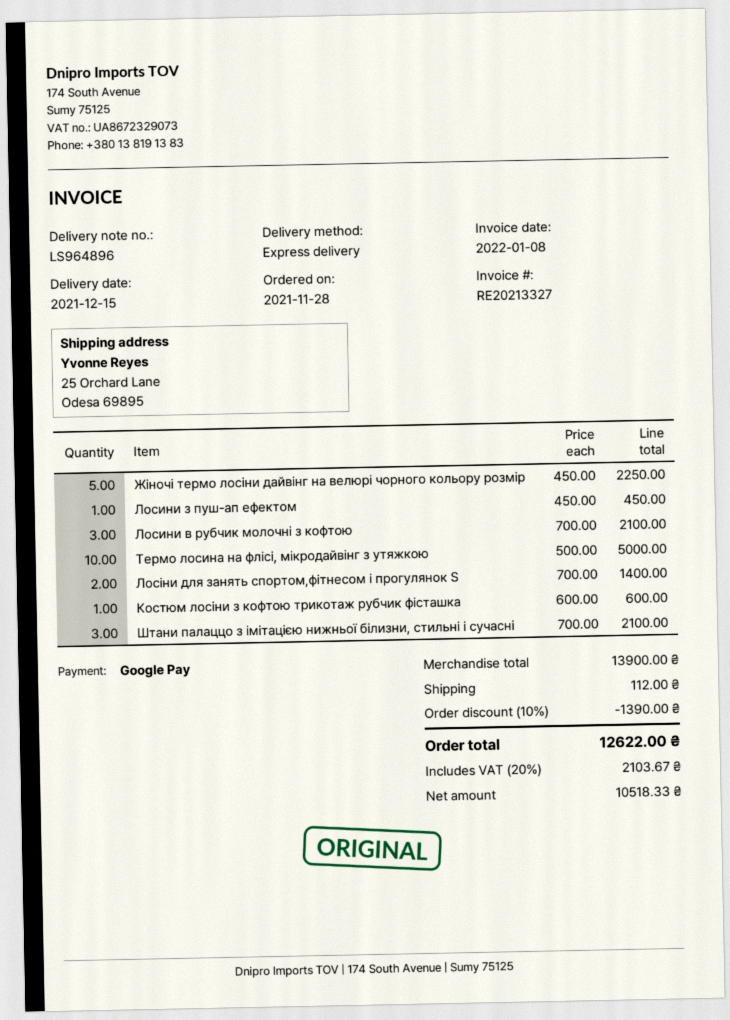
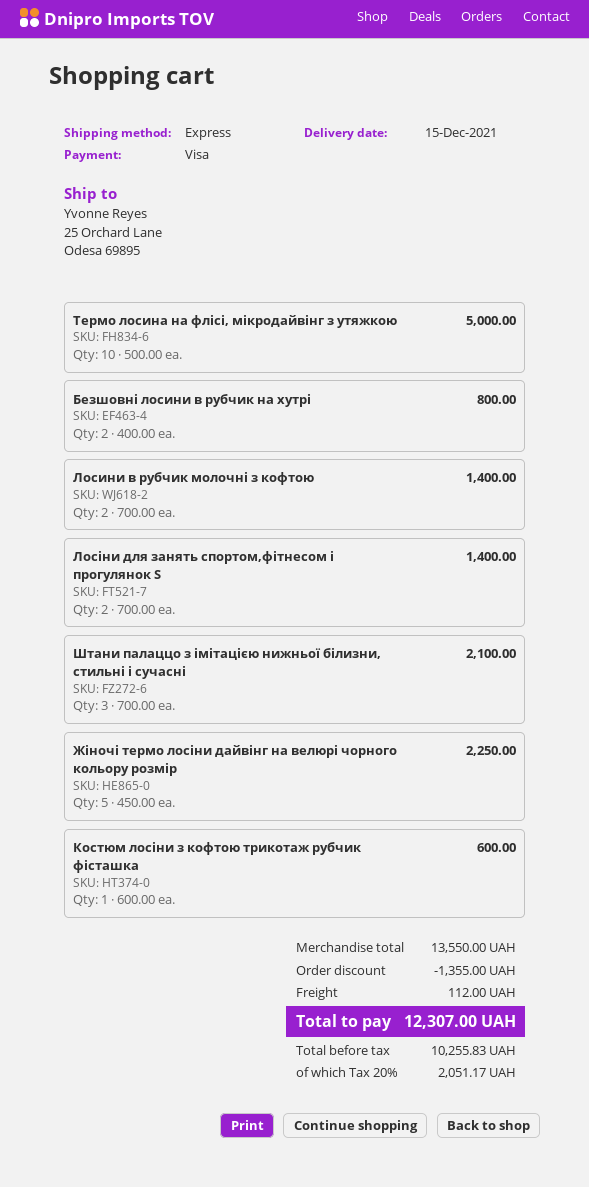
payment method: Google Pay -> Visa
Лосини з пуш-ап ефектом: 1 x 450.00 = 450.00 -> none
Лосини в рубчик молочні з кофтою: 3 x 700.00 = 2100.00 -> 2 x 700.00 = 1400.00
Безшовні лосини в рубчик на хутрі: none -> 2 x 400.00 = 800.00
subtotal: 13900.00 -> 13550.00
discount: 1390.00 -> 1355.00
net: 10518.33 -> 10255.83
tax: 20% = 2103.67 -> 20% = 2051.17
total: 12622.00 -> 12307.00

